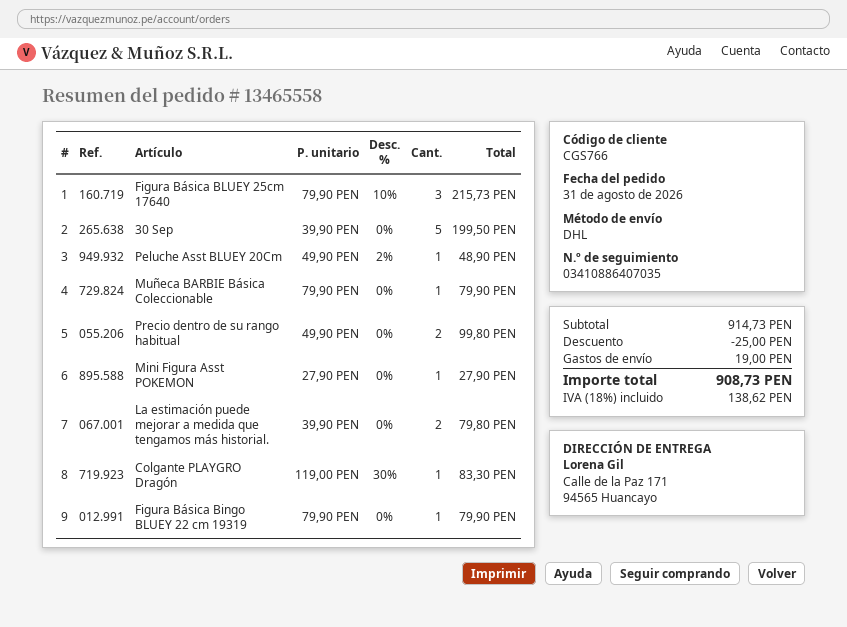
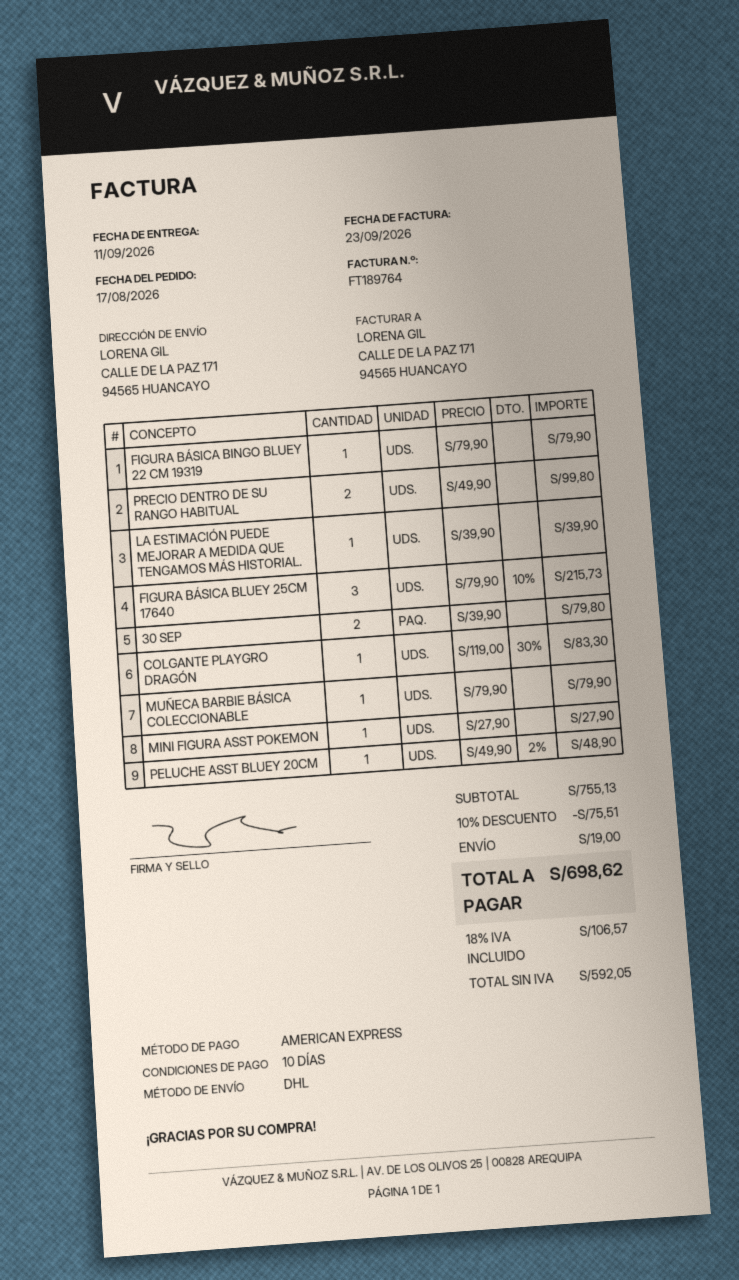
order date: 2026-08-31 -> 2026-08-17
30 Sep: 5 x 39.90 = 199.50 -> 2 x 39.90 = 79.80
La estimación puede mejorar a medida que tengamos más historial.: 2 x 39.90 = 79.80 -> 1 x 39.90 = 39.90
subtotal: 914.73 -> 755.13
discount: 25.00 -> 75.51
tax: 18% = 138.62 -> 18% = 106.57
total: 908.73 -> 698.62

